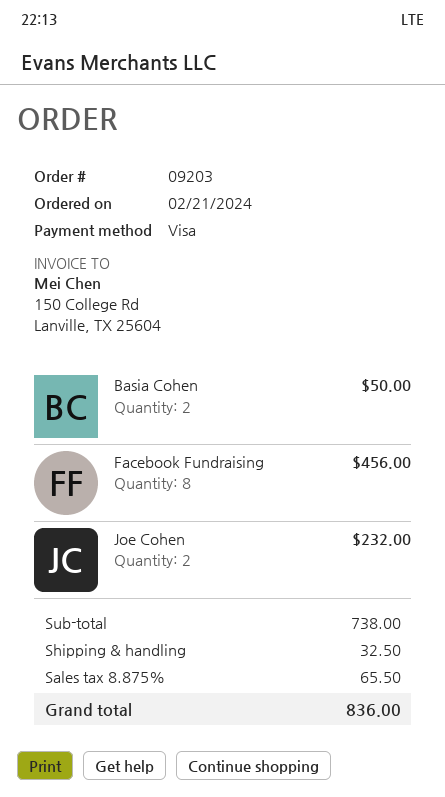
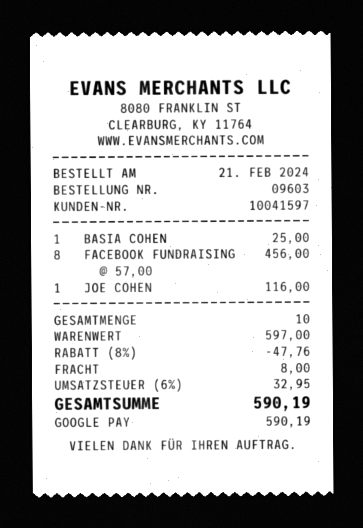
order number: 09203 -> 09603
payment method: Visa -> Google Pay
Basia Cohen: 2 for 50.00 -> 1 for 25.00
Joe Cohen: 2 for 232.00 -> 1 for 116.00
subtotal: 738.00 -> 597.00
discount: none -> 8% = 47.76
shipping: 32.50 -> 8.00
tax: 8.875% = 65.50 -> 6% = 32.95
total: 836.00 -> 590.19

